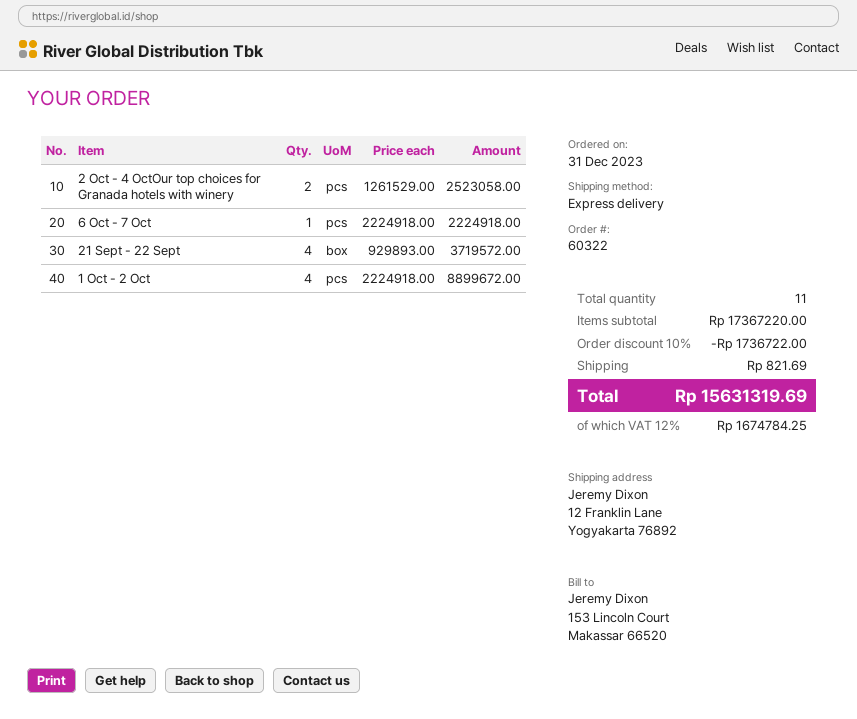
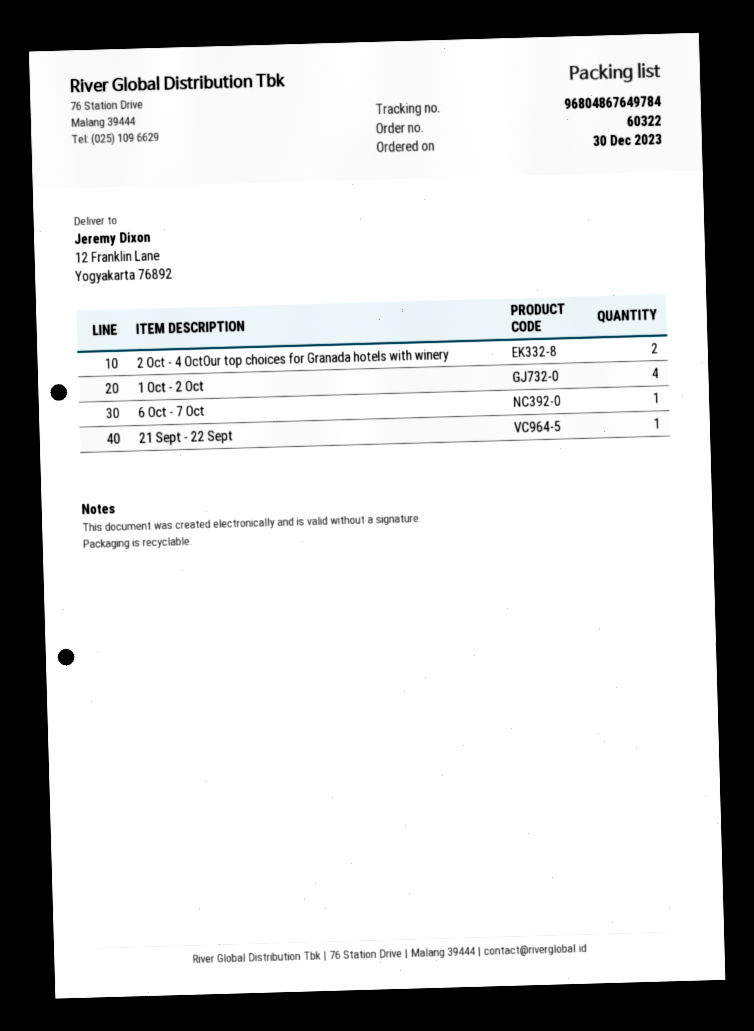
order date: 2023-12-31 -> 2023-12-30
21 Sept - 22 Sept: 4 -> 1

